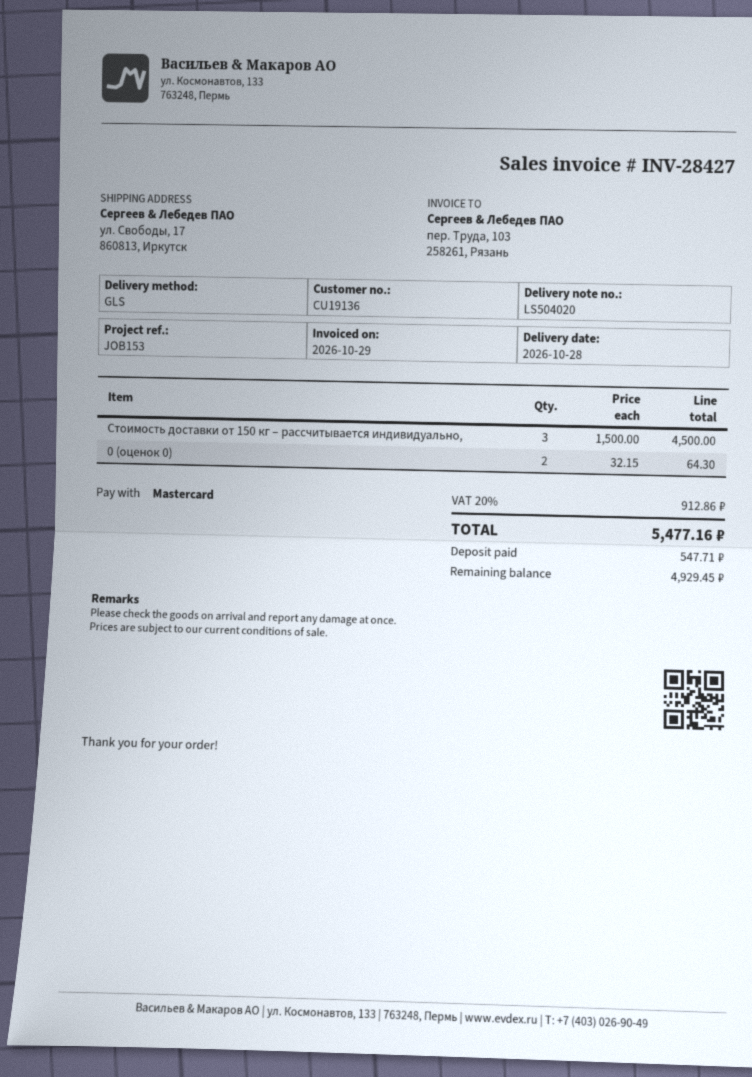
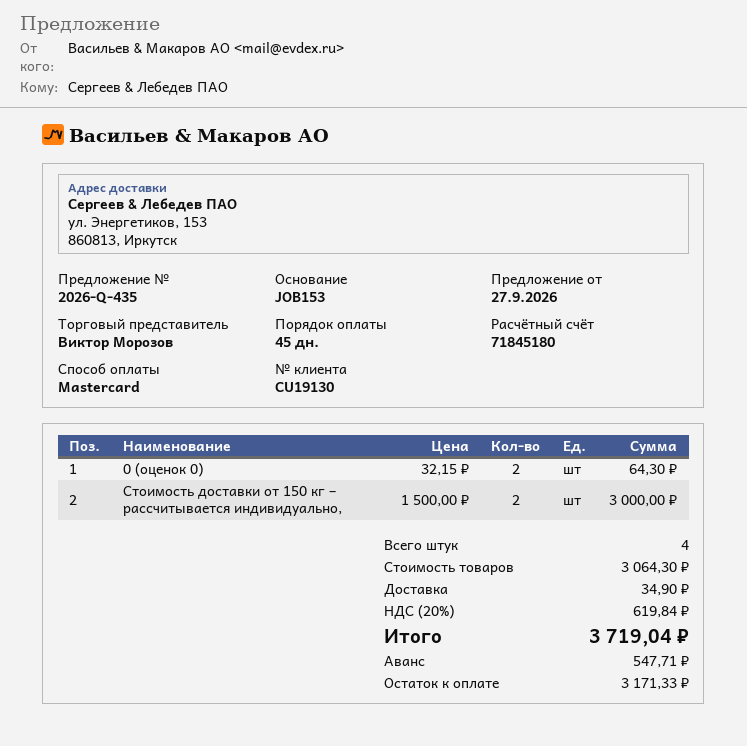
customer number: CU19136 -> CU19130
ship to: ул. Свободы, 17, 860813, Иркутск -> ул. Энергетиков, 153, 860813, Иркутск
Стоимость доставки от 150 кг – рассчитывается индивидуально,: 3 x 1500.00 = 4500.00 -> 2 x 1500.00 = 3000.00
shipping: none -> 34.90
tax: 20% = 912.86 -> 20% = 619.84
total: 5477.16 -> 3719.04
balance: 4929.45 -> 3171.33

